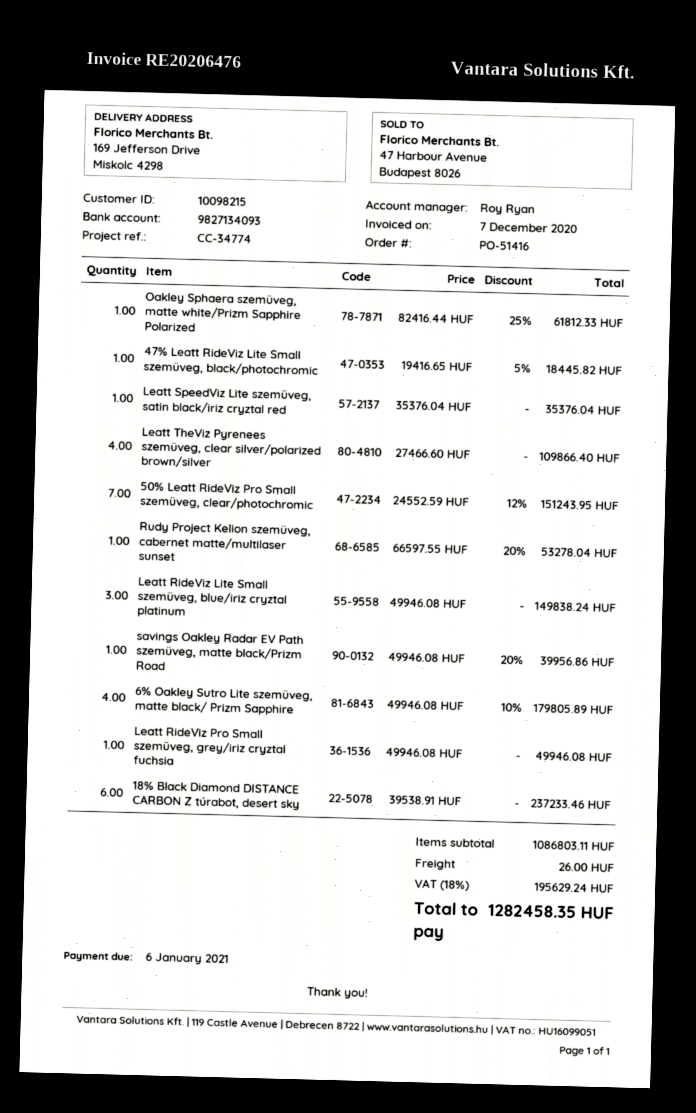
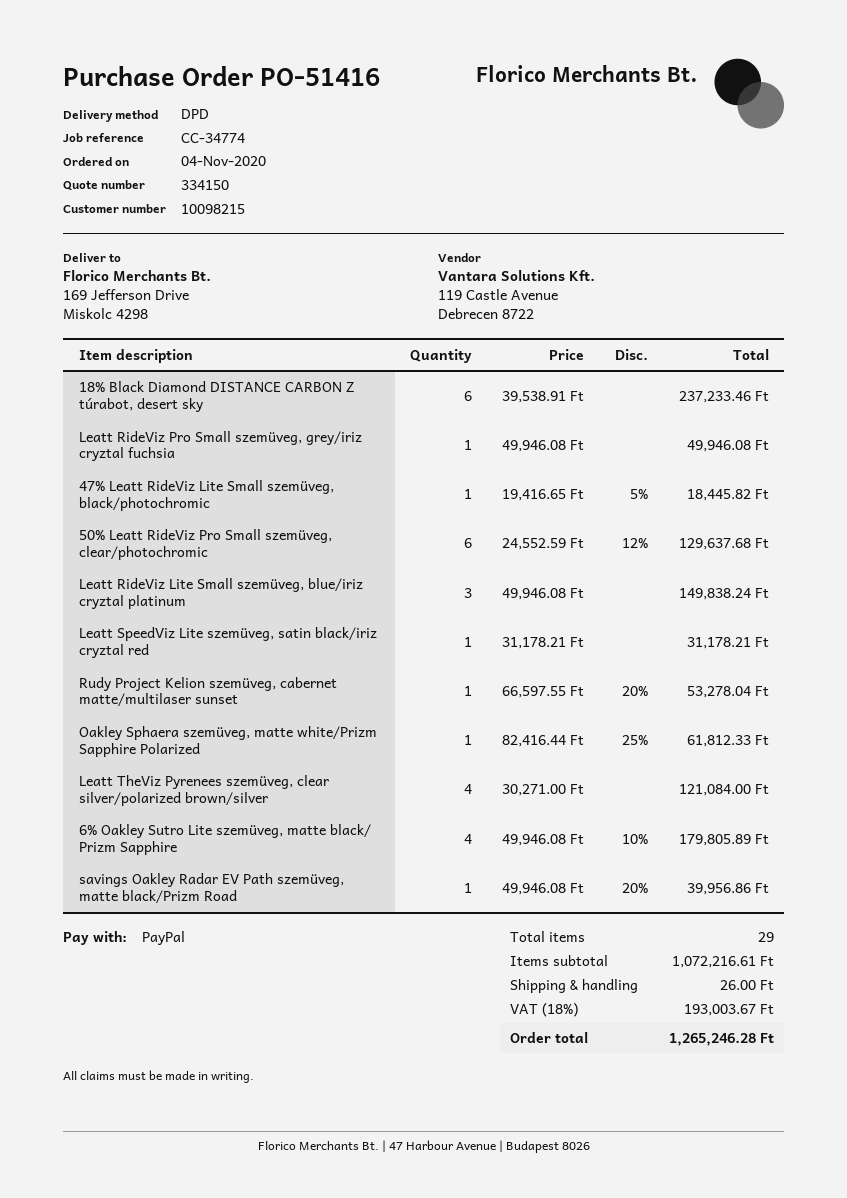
Leatt SpeedViz Lite szemüveg, satin black/iriz cryztal red: 1 x 35376.04 = 35376.04 -> 1 x 31178.21 = 31178.21
Leatt TheViz Pyrenees szemüveg, clear silver/polarized brown/silver: 4 x 27466.60 = 109866.40 -> 4 x 30271.00 = 121084.00
50% Leatt RideViz Pro Small szemüveg, clear/photochromic: 7 x 24552.59 - 12% = 151243.95 -> 6 x 24552.59 - 12% = 129637.68
subtotal: 1086803.11 -> 1072216.61
tax: 18% = 195629.24 -> 18% = 193003.67
total: 1282458.35 -> 1265246.28

